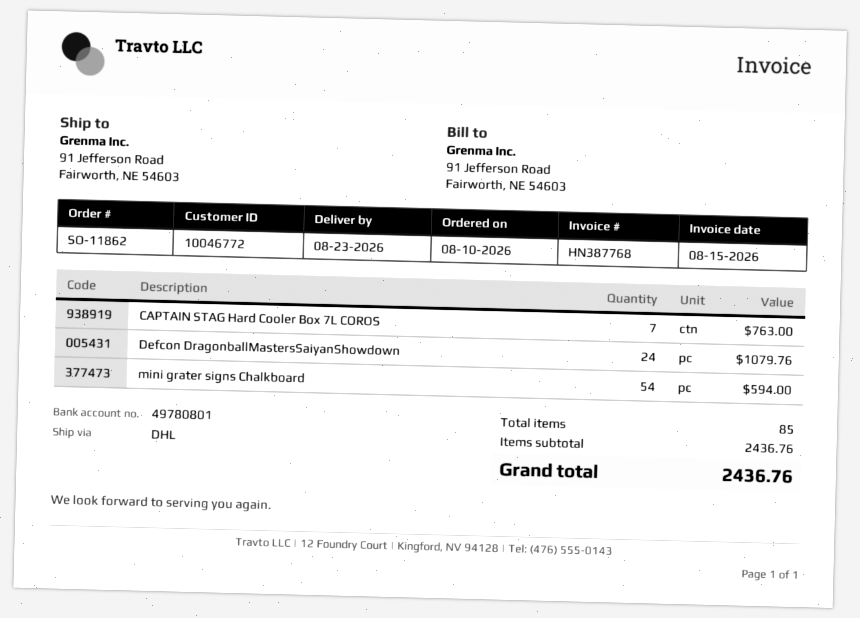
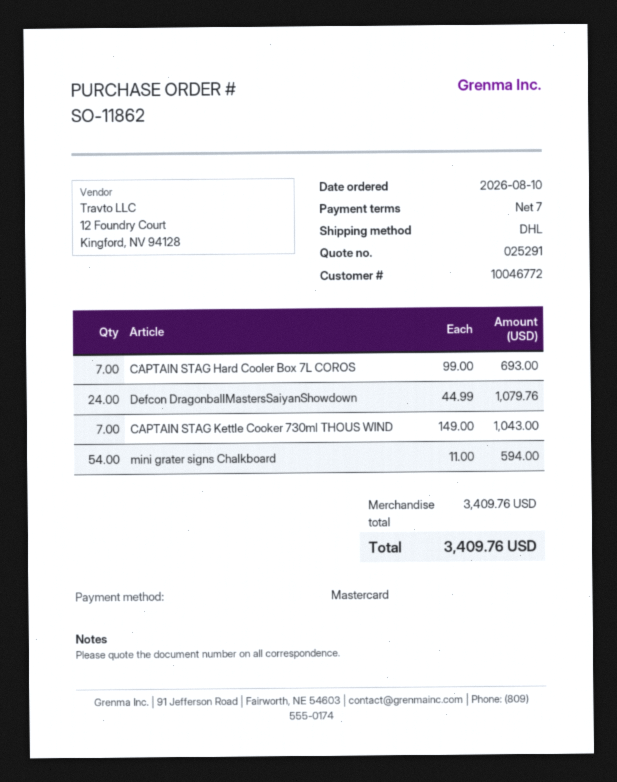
CAPTAIN STAG Hard Cooler Box 7L COROS: 7 for 763.00 -> 7 for 693.00
CAPTAIN STAG Kettle Cooker 730ml THOUS WIND: none -> 7 for 1043.00
subtotal: 2436.76 -> 3409.76
total: 2436.76 -> 3409.76

